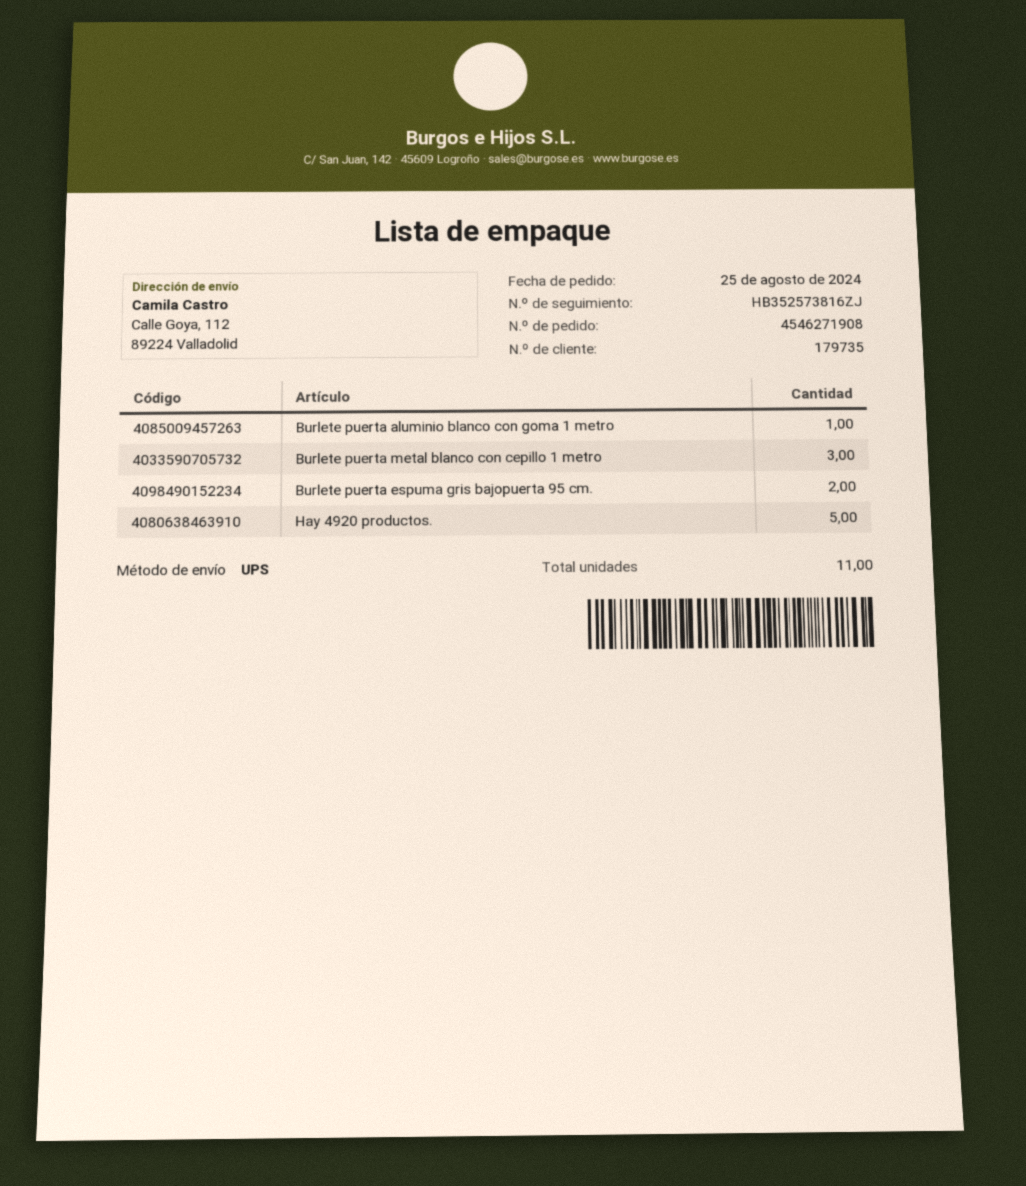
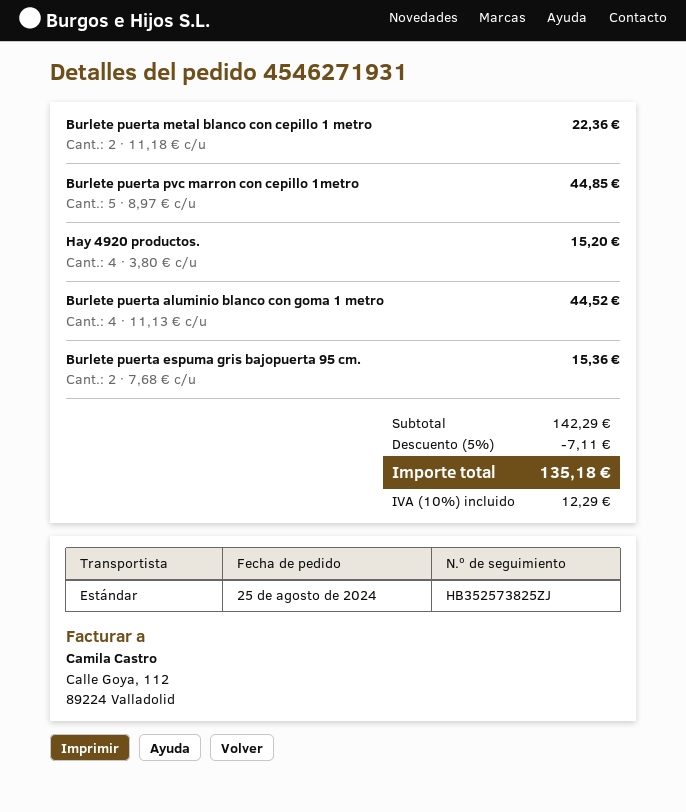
order number: 4546271908 -> 4546271931
shipping method: UPS -> standard
tracking number: HB352573816ZJ -> HB352573825ZJ
Burlete puerta aluminio blanco con goma 1 metro: 1 -> 4
Burlete puerta metal blanco con cepillo 1 metro: 3 -> 2
Hay 4920 productos.: 5 -> 4
Burlete puerta pvc marron con cepillo 1metro: none -> 5

